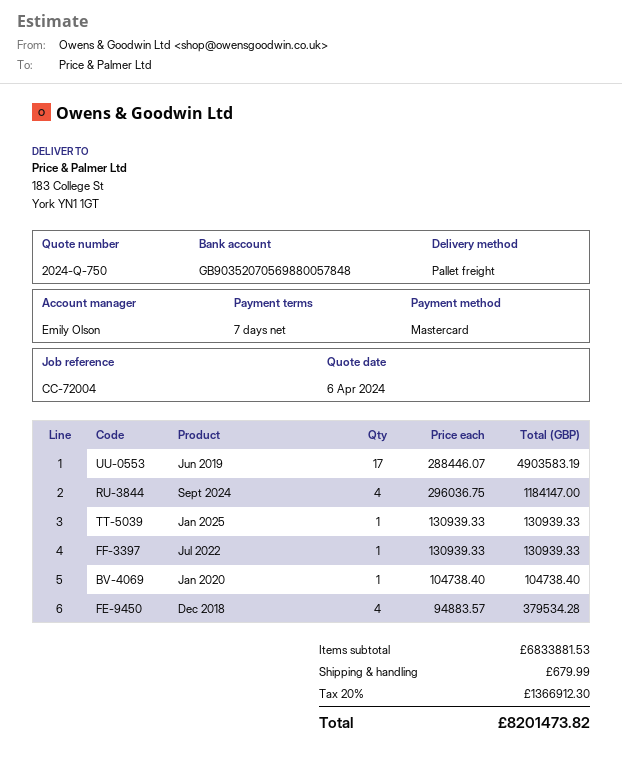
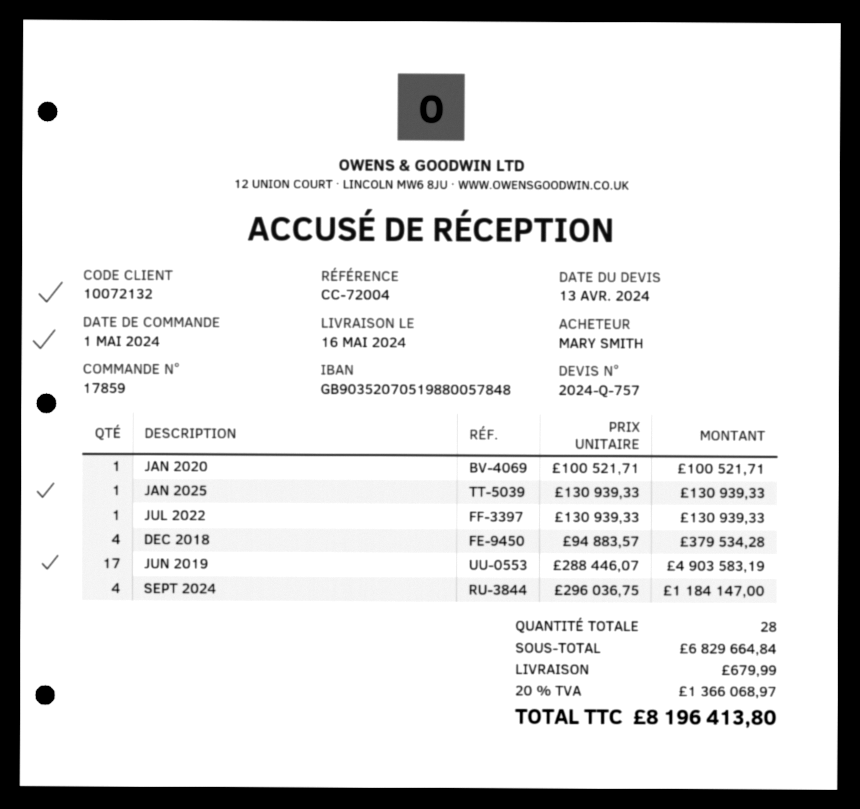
quote number: 2024-Q-750 -> 2024-Q-757
quote date: 2024-04-06 -> 2024-04-13
bank account: GB90352070569880057848 -> GB90352070519880057848
Jan 2020: 1 x 104738.40 = 104738.40 -> 1 x 100521.71 = 100521.71
subtotal: 6833881.53 -> 6829664.84
tax: 20% = 1366912.30 -> 20% = 1366068.97
total: 8201473.82 -> 8196413.80

